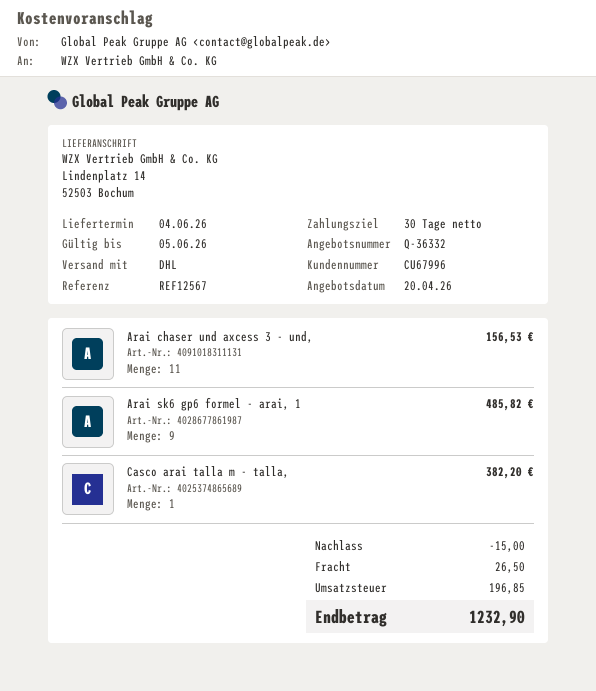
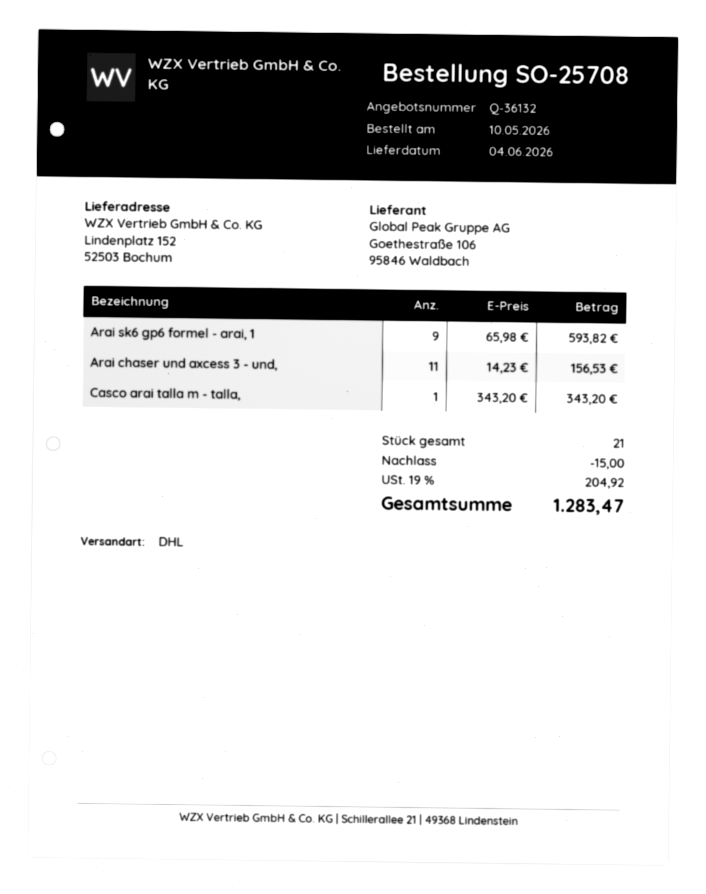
quote number: Q-36332 -> Q-36132
ship to: Lindenplatz 14, 52503 Bochum -> Lindenplatz 152, 52503 Bochum
Arai sk6 gp6 formel - arai, 1: 9 for 485.82 -> 9 for 593.82
Casco arai talla m - talla,: 1 for 382.20 -> 1 for 343.20
shipping: 26.50 -> none
tax: 196.85 -> 204.92
total: 1232.90 -> 1283.47

